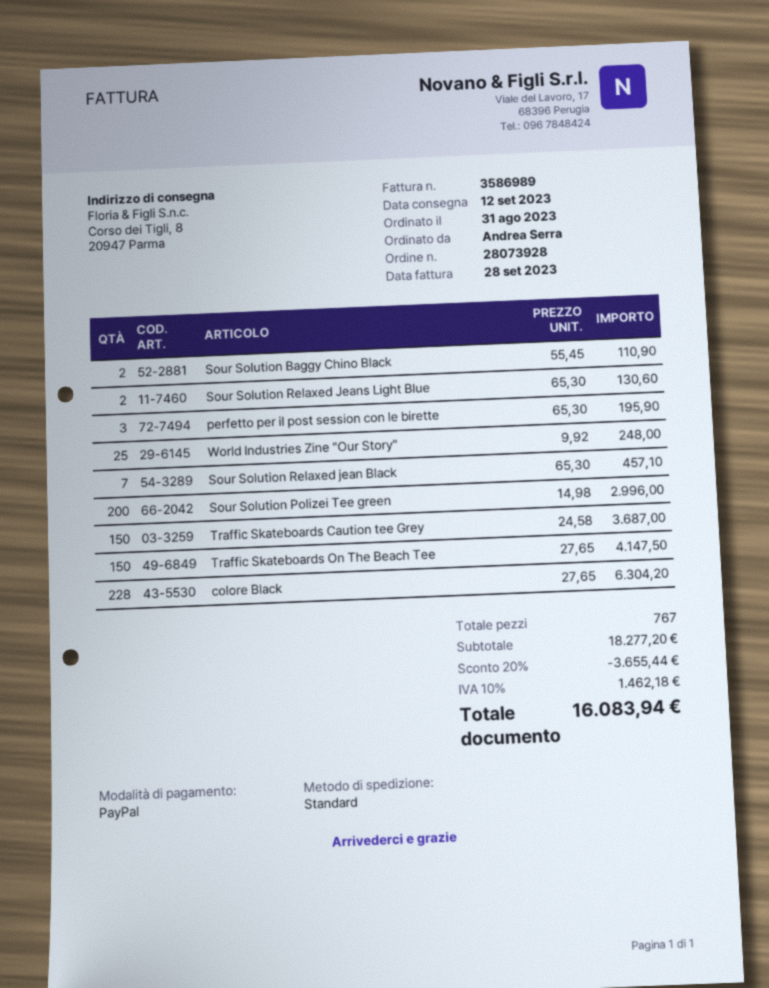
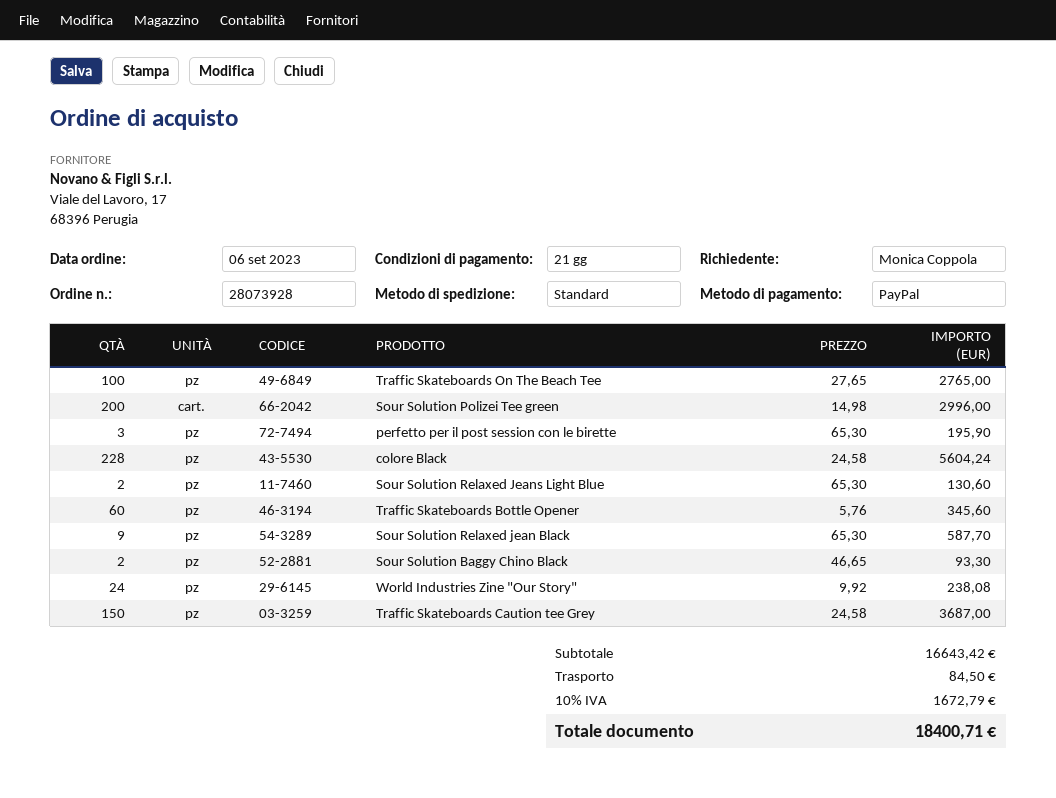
order date: 2023-08-31 -> 2023-09-06
ordered by: Andrea Serra -> Monica Coppola
Sour Solution Baggy Chino Black: 2 x 55.45 = 110.90 -> 2 x 46.65 = 93.30
World Industries Zine "Our Story": 25 x 9.92 = 248.00 -> 24 x 9.92 = 238.08
Sour Solution Relaxed jean Black: 7 x 65.30 = 457.10 -> 9 x 65.30 = 587.70
Traffic Skateboards On The Beach Tee: 150 x 27.65 = 4147.50 -> 100 x 27.65 = 2765.00
colore Black: 228 x 27.65 = 6304.20 -> 228 x 24.58 = 5604.24
Traffic Skateboards Bottle Opener: none -> 60 x 5.76 = 345.60
subtotal: 18277.20 -> 16643.42
discount: 20% = 3655.44 -> none
shipping: none -> 84.50
tax: 10% = 1462.18 -> 10% = 1672.79
total: 16083.94 -> 18400.71

